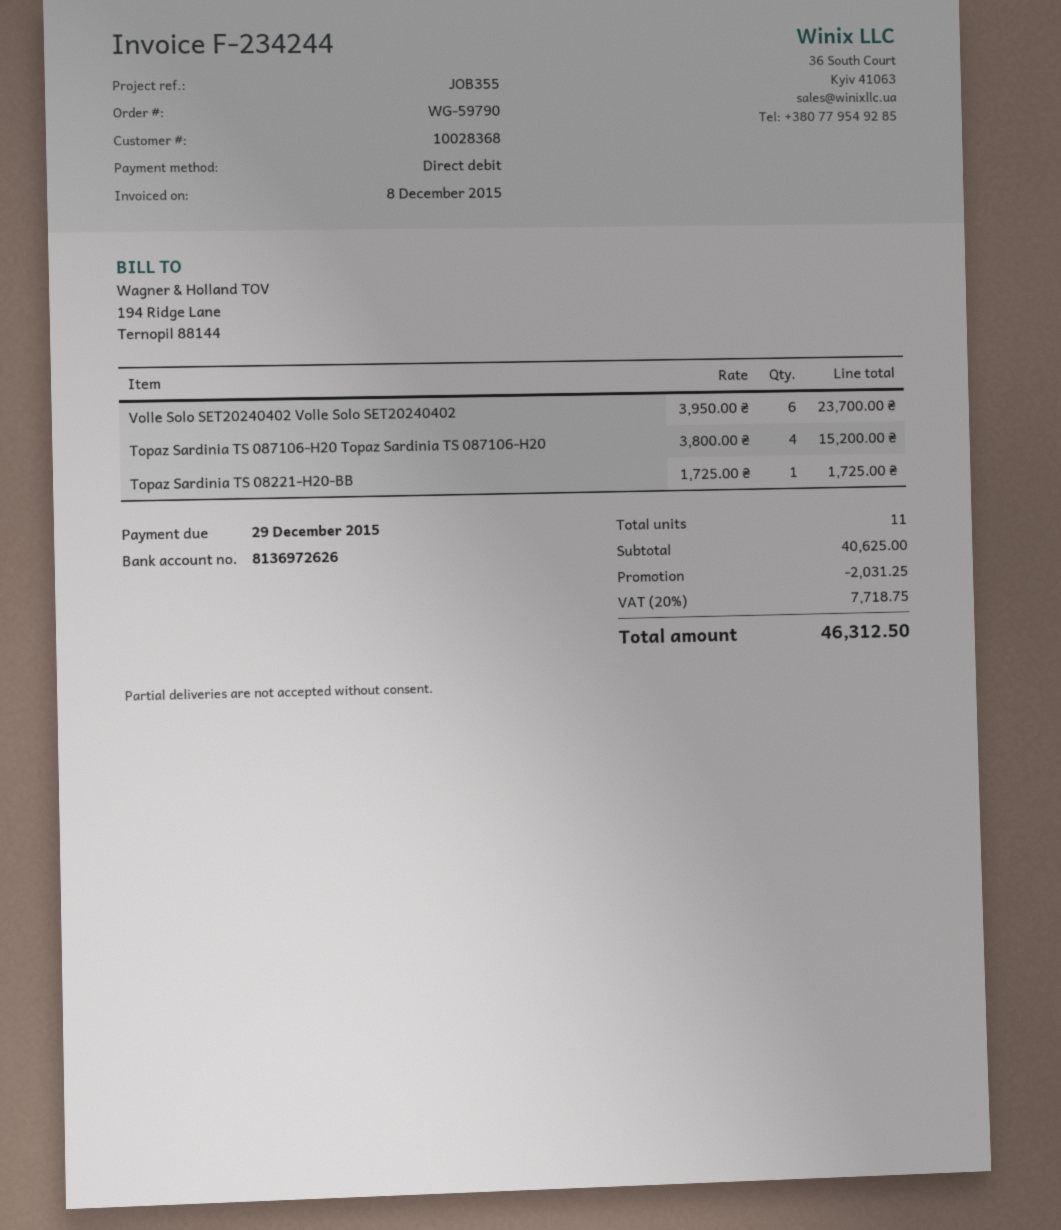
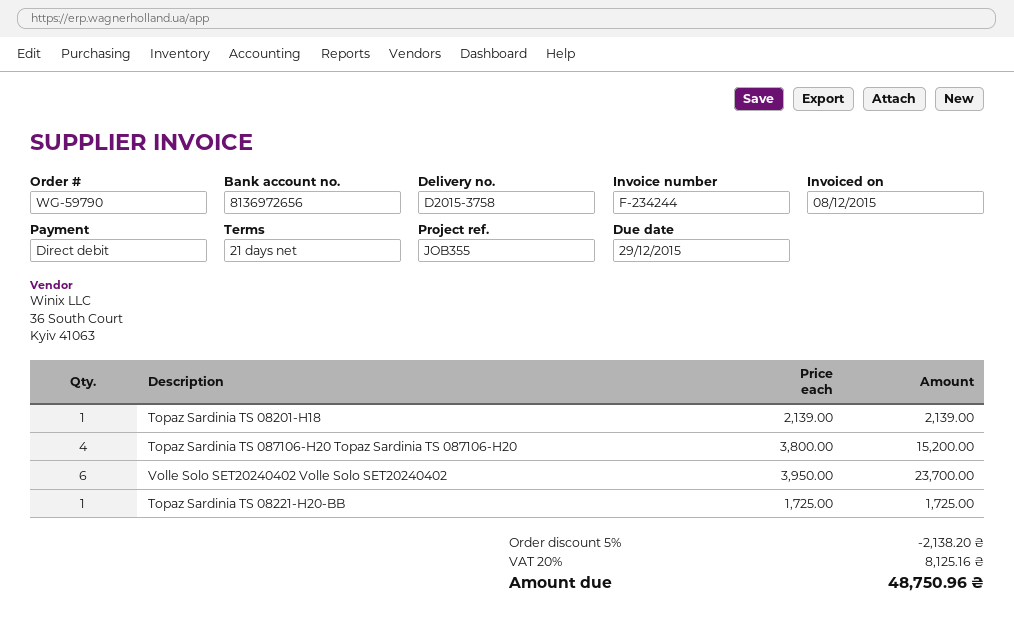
bank account: 8136972626 -> 8136972656
Topaz Sardinia TS 08201-H18: none -> 1 x 2139.00 = 2139.00
discount: 2031.25 -> 2138.20
tax: 20% = 7718.75 -> 20% = 8125.16
total: 46312.50 -> 48750.96

